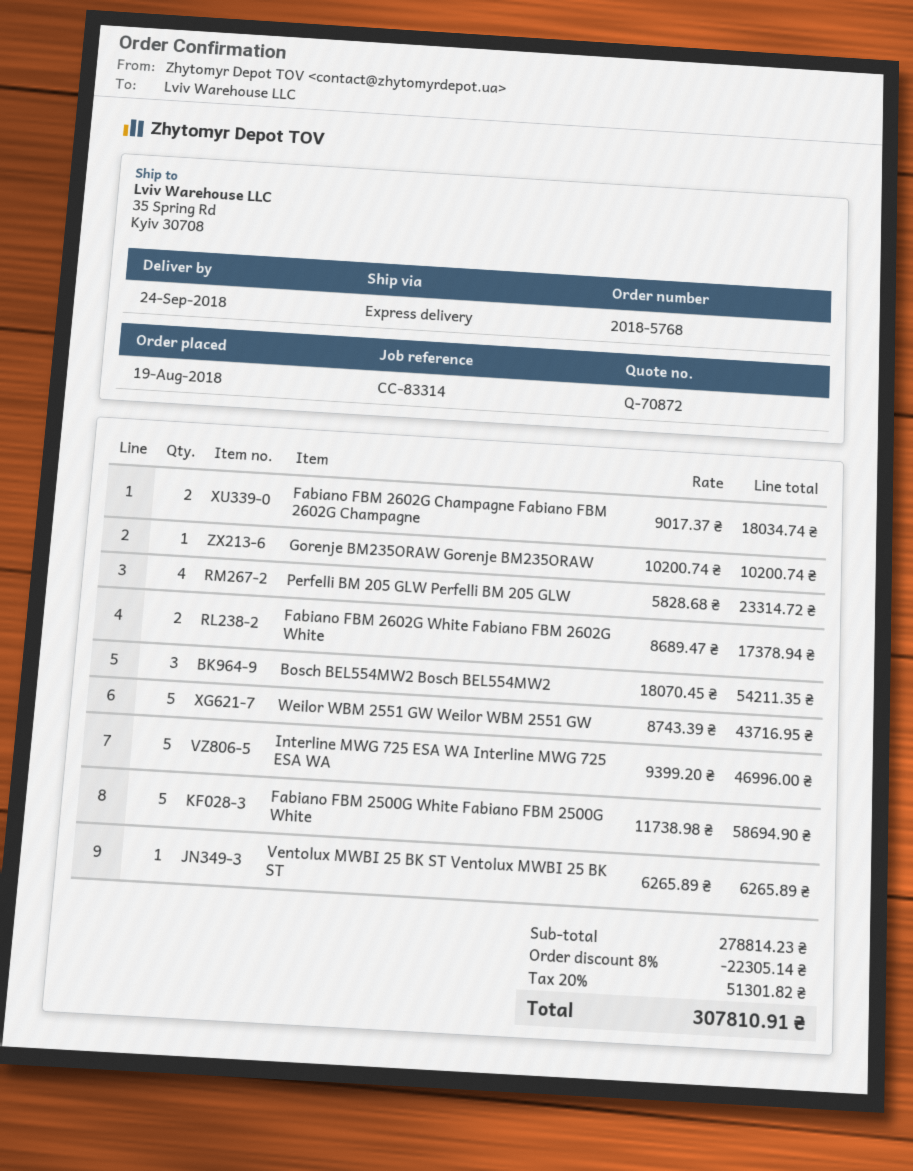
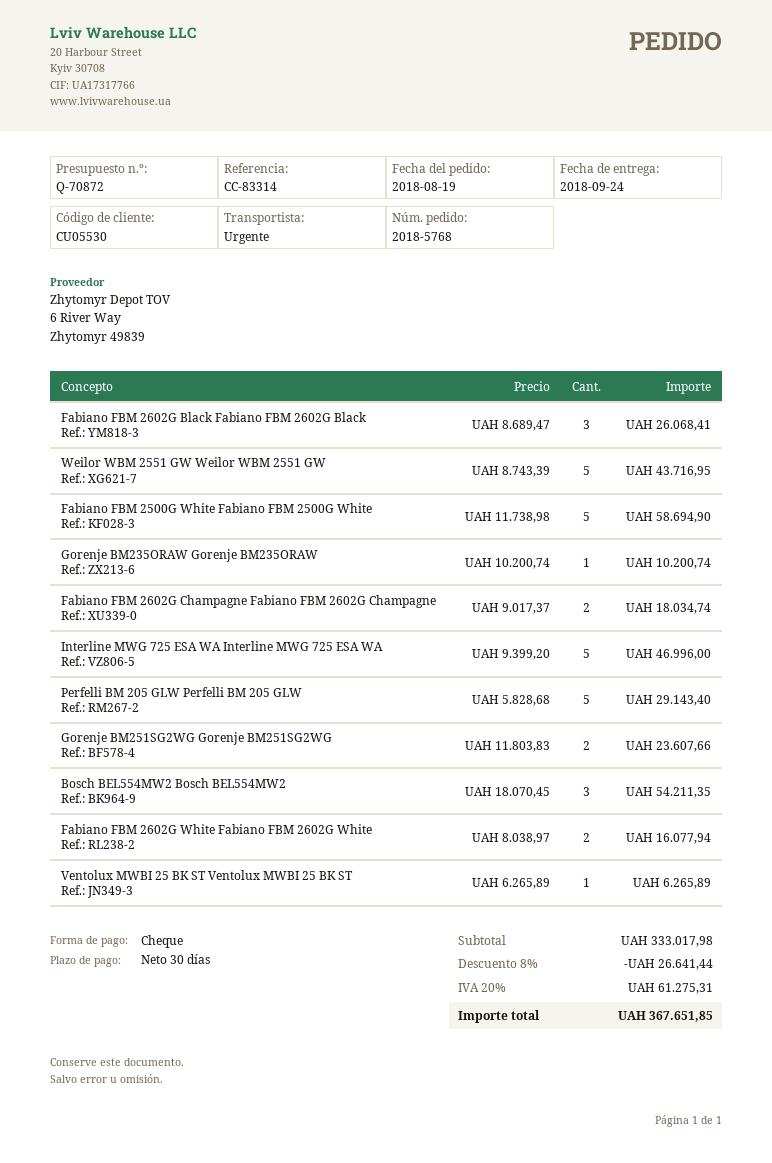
Perfelli BM 205 GLW Perfelli BM 205 GLW: 4 x 5828.68 = 23314.72 -> 5 x 5828.68 = 29143.40
Fabiano FBM 2602G White Fabiano FBM 2602G White: 2 x 8689.47 = 17378.94 -> 2 x 8038.97 = 16077.94
Fabiano FBM 2602G Black Fabiano FBM 2602G Black: none -> 3 x 8689.47 = 26068.41
Gorenje BM251SG2WG Gorenje BM251SG2WG: none -> 2 x 11803.83 = 23607.66
subtotal: 278814.23 -> 333017.98
discount: 8% = 22305.14 -> 8% = 26641.44
tax: 20% = 51301.82 -> 20% = 61275.31
total: 307810.91 -> 367651.85

